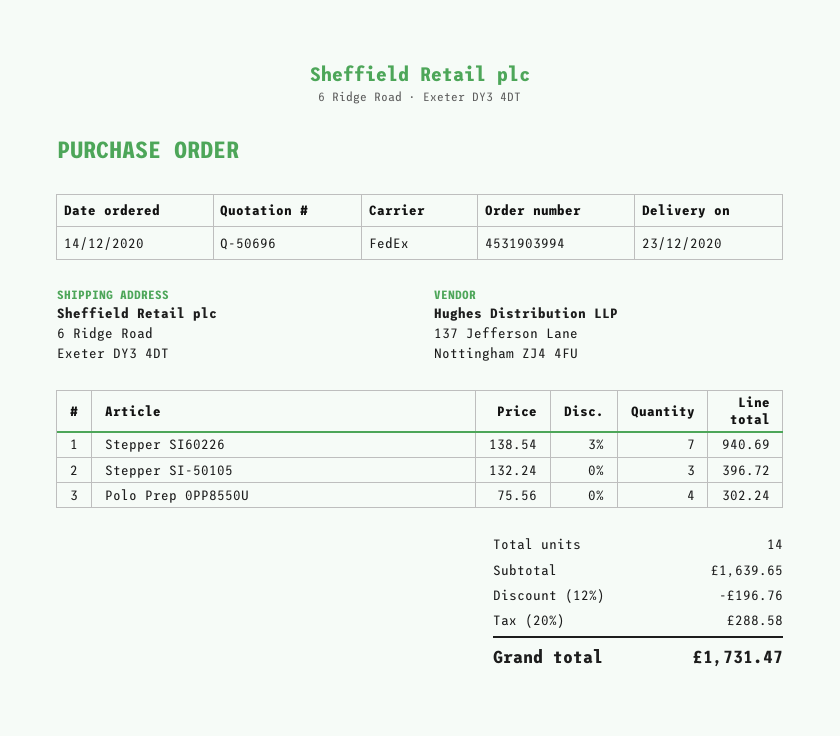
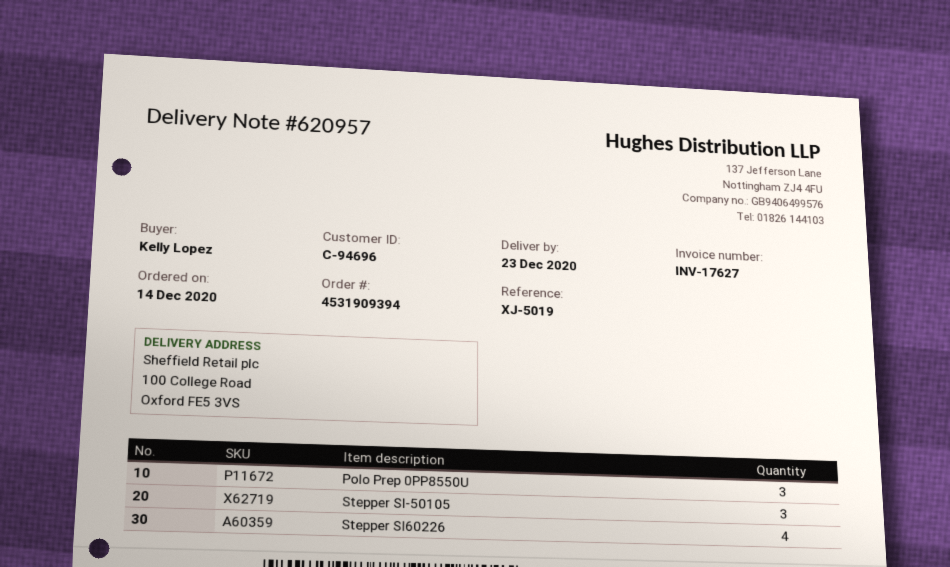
order number: 4531903994 -> 4531909394
ship to: 6 Ridge Road, Exeter DY3 4DT -> 100 College Road, Oxford FE5 3VS
Stepper SI60226: 7 -> 4
Polo Prep 0PP8550U: 4 -> 3

